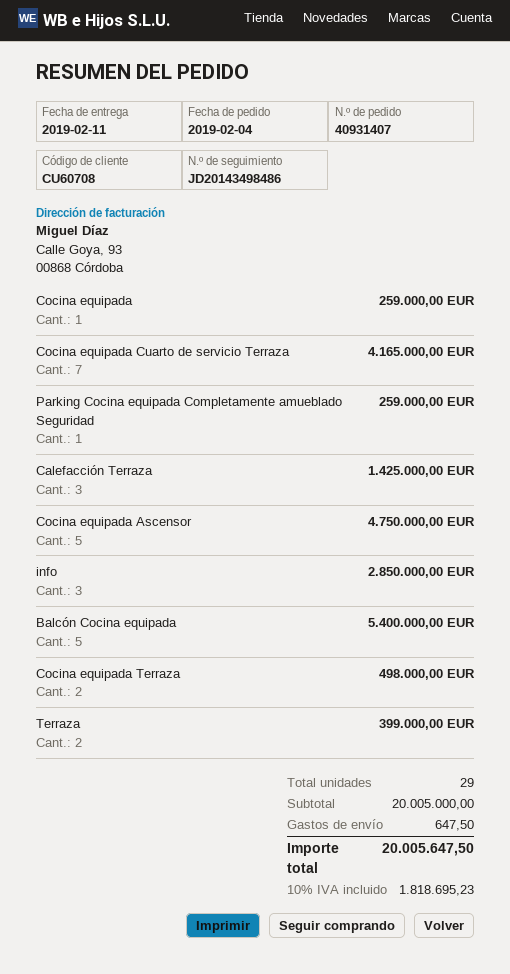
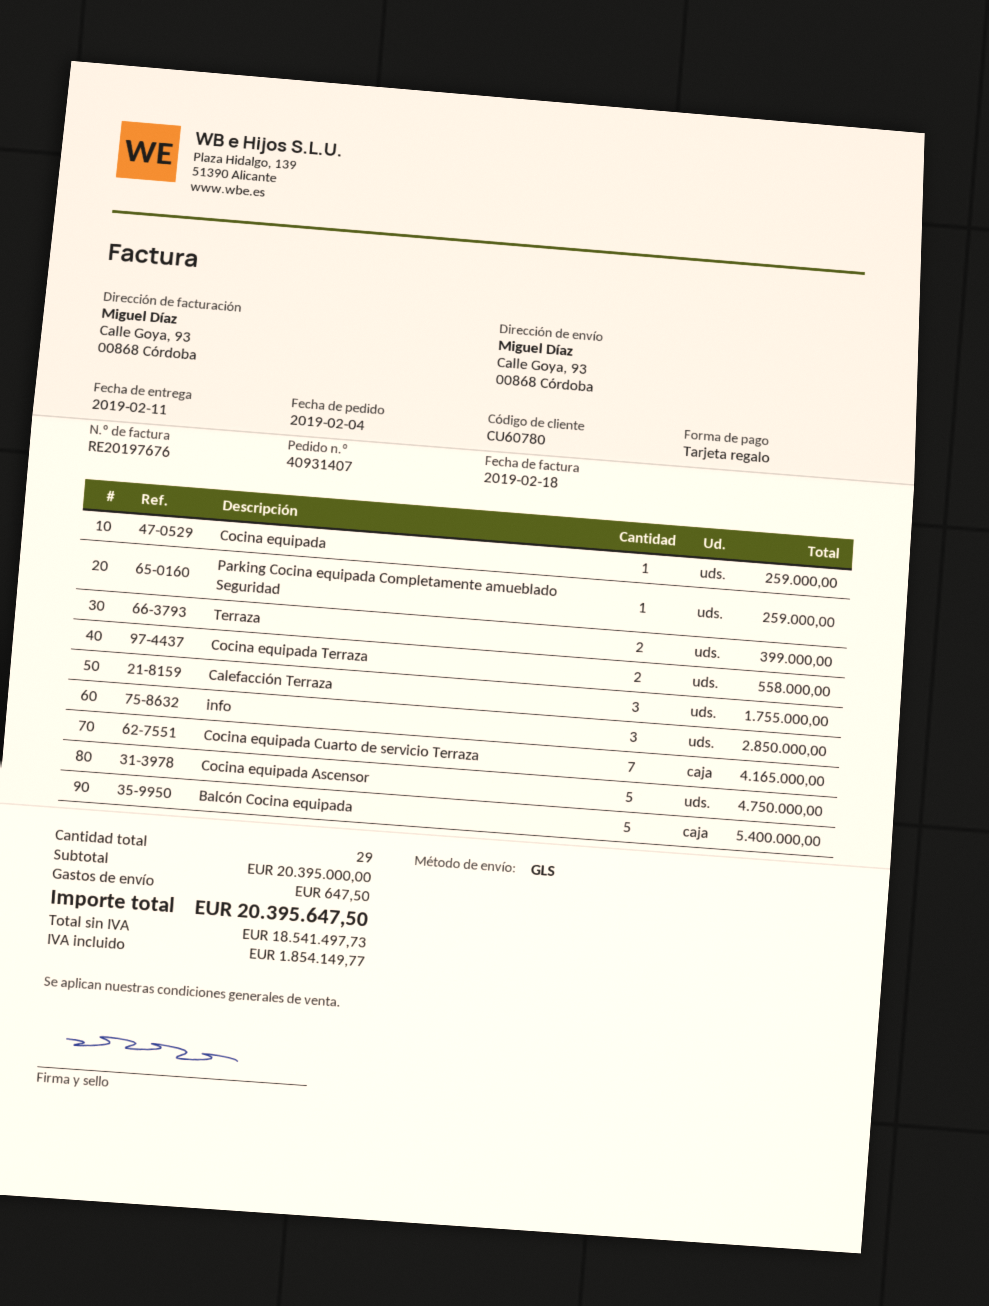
customer number: CU60708 -> CU60780
Calefacción Terraza: 3 for 1425000.00 -> 3 for 1755000.00
Cocina equipada Terraza: 2 for 498000.00 -> 2 for 558000.00
subtotal: 20005000.00 -> 20395000.00
tax: 1818695.23 -> 1854149.77
total: 20005647.50 -> 20395647.50

